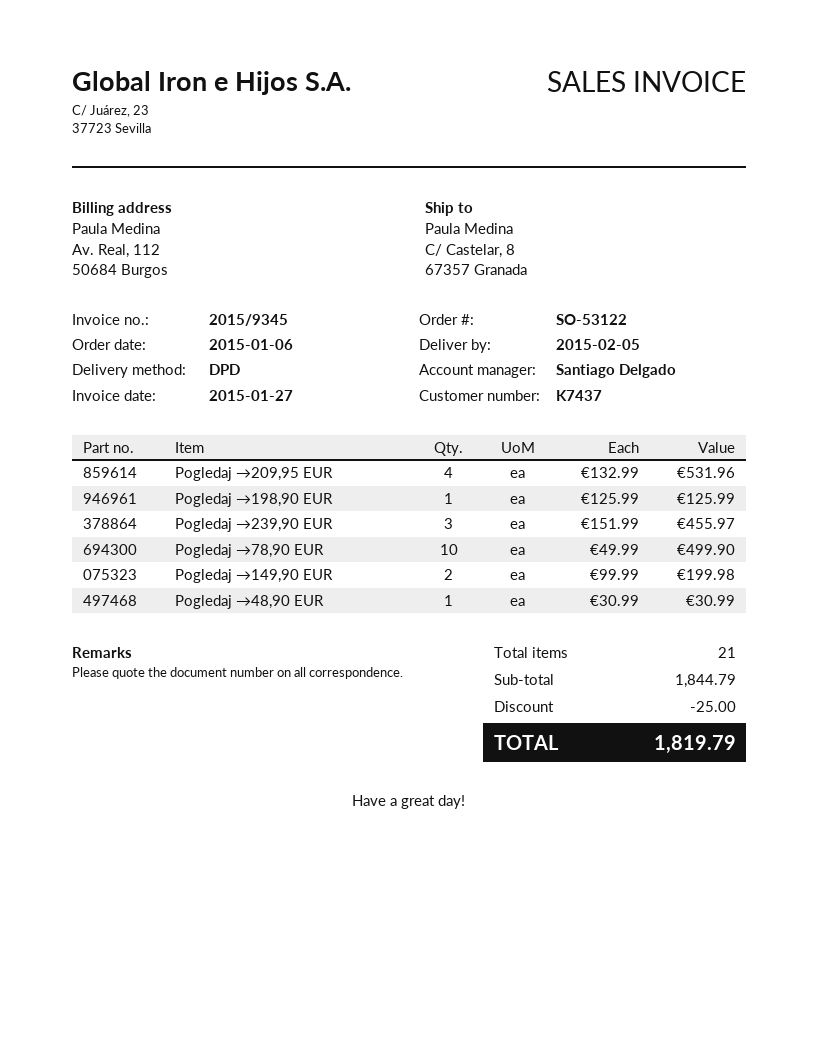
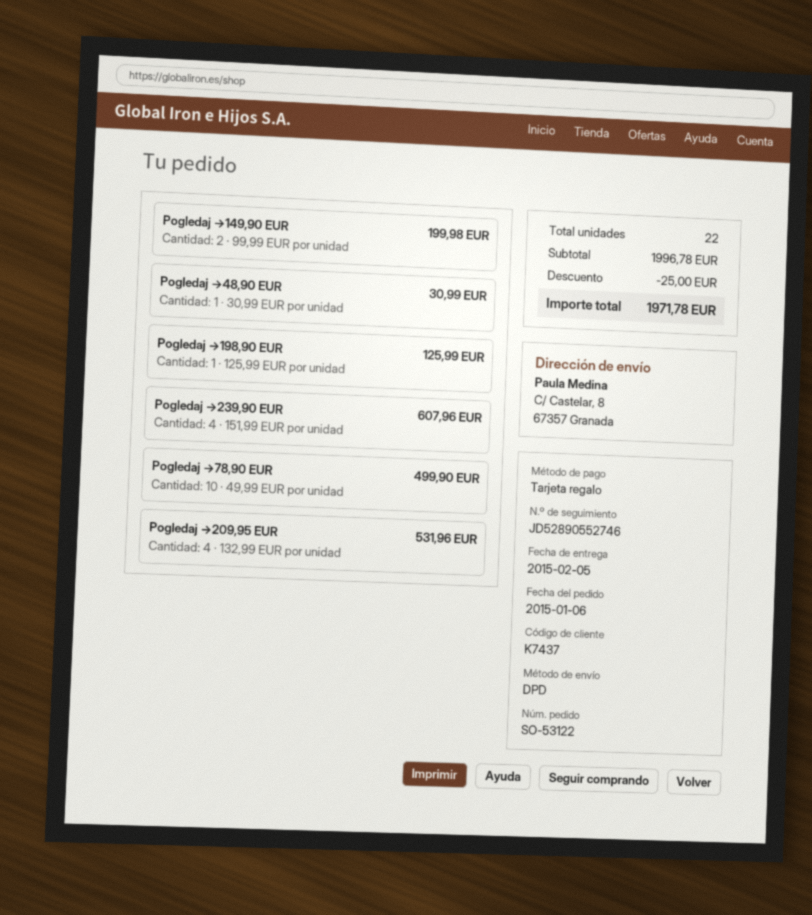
Pogledaj →239,90 EUR: 3 x 151.99 = 455.97 -> 4 x 151.99 = 607.96
total quantity: 21 -> 22
subtotal: 1844.79 -> 1996.78
total: 1819.79 -> 1971.78

